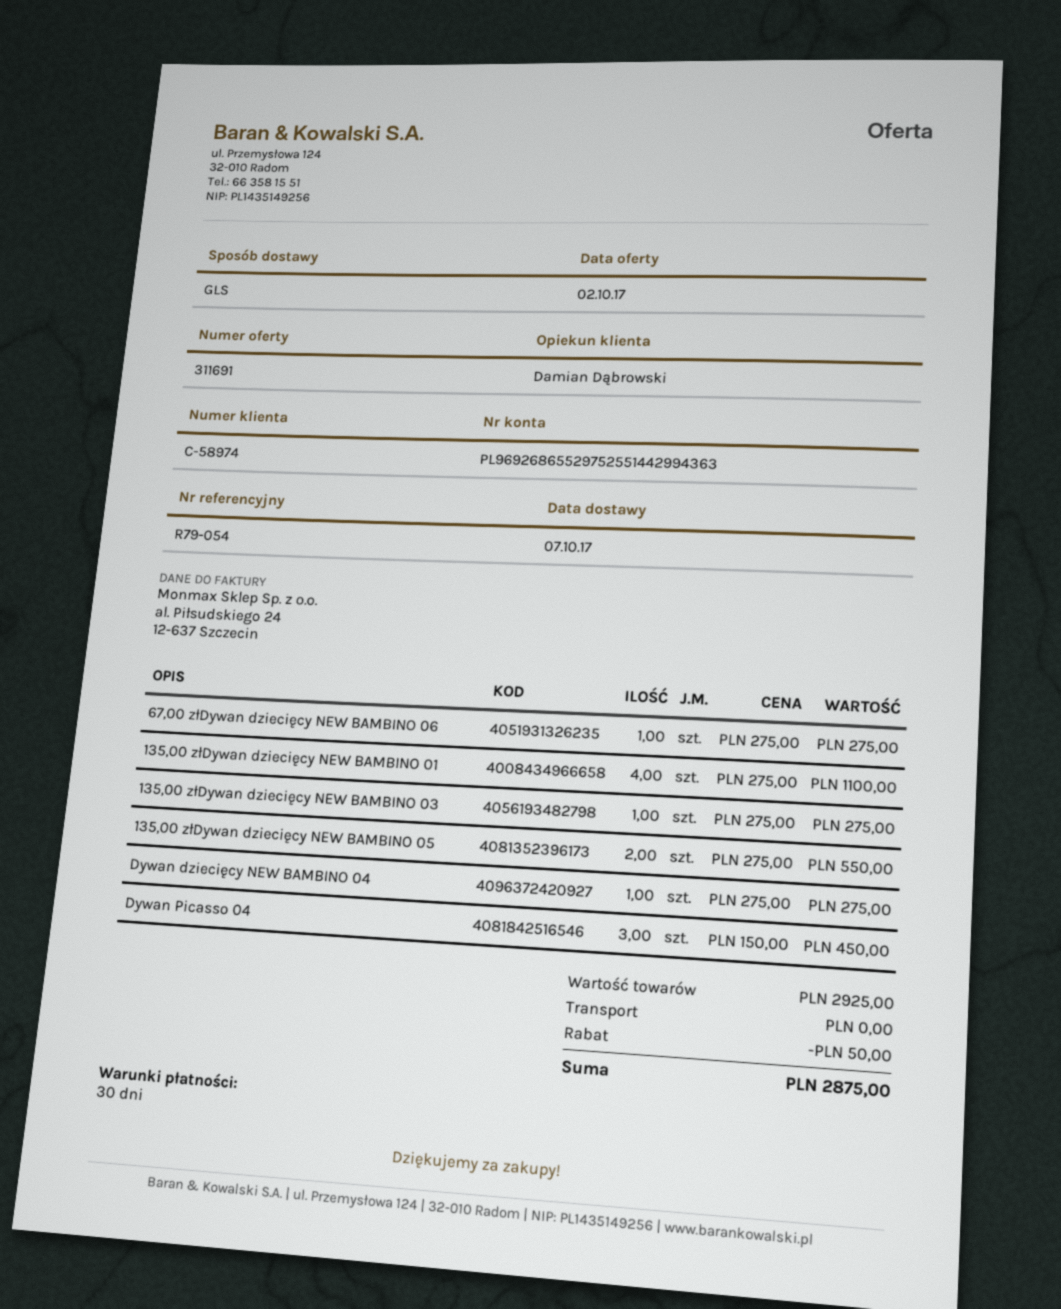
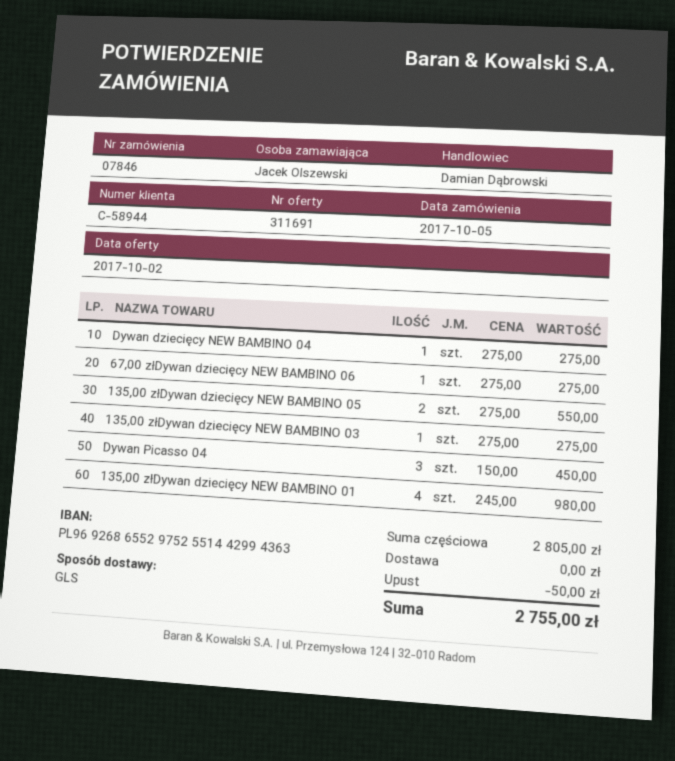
customer number: C-58974 -> C-58944
135,00 złDywan dziecięcy NEW BAMBINO 01: 4 x 275.00 = 1100.00 -> 4 x 245.00 = 980.00
subtotal: 2925.00 -> 2805.00
total: 2875.00 -> 2755.00

